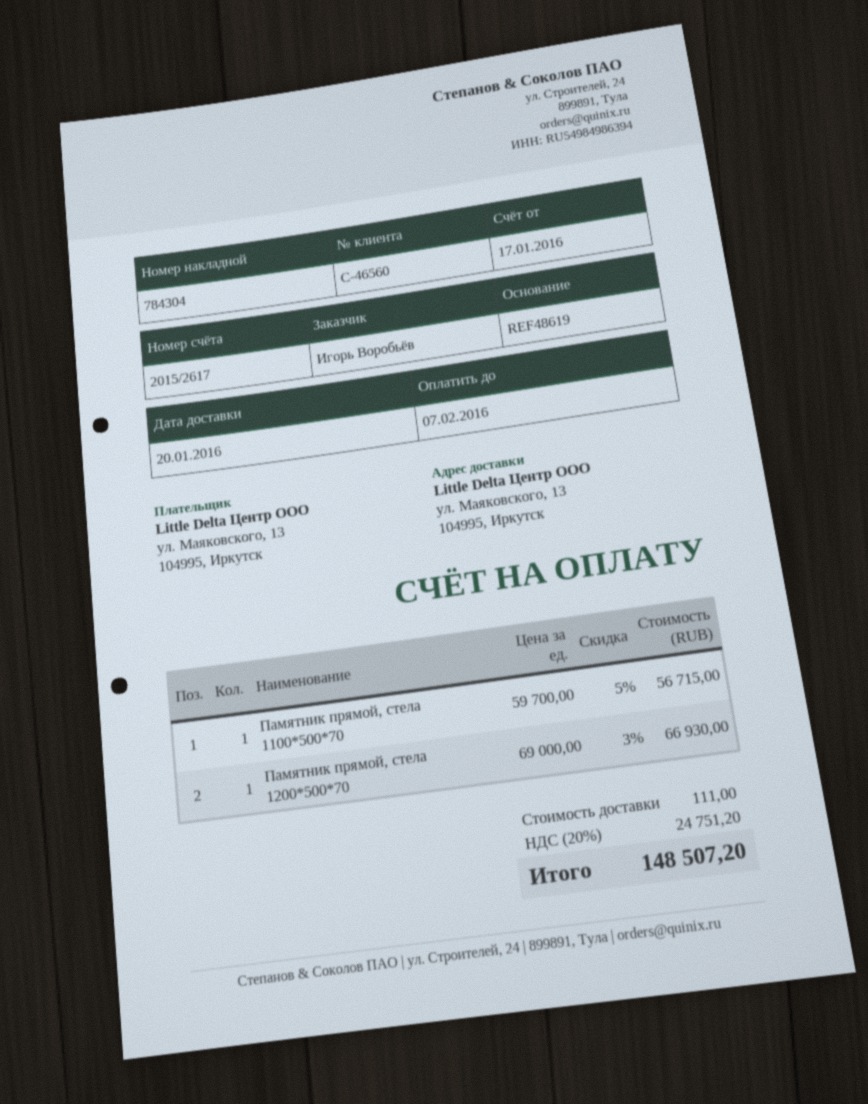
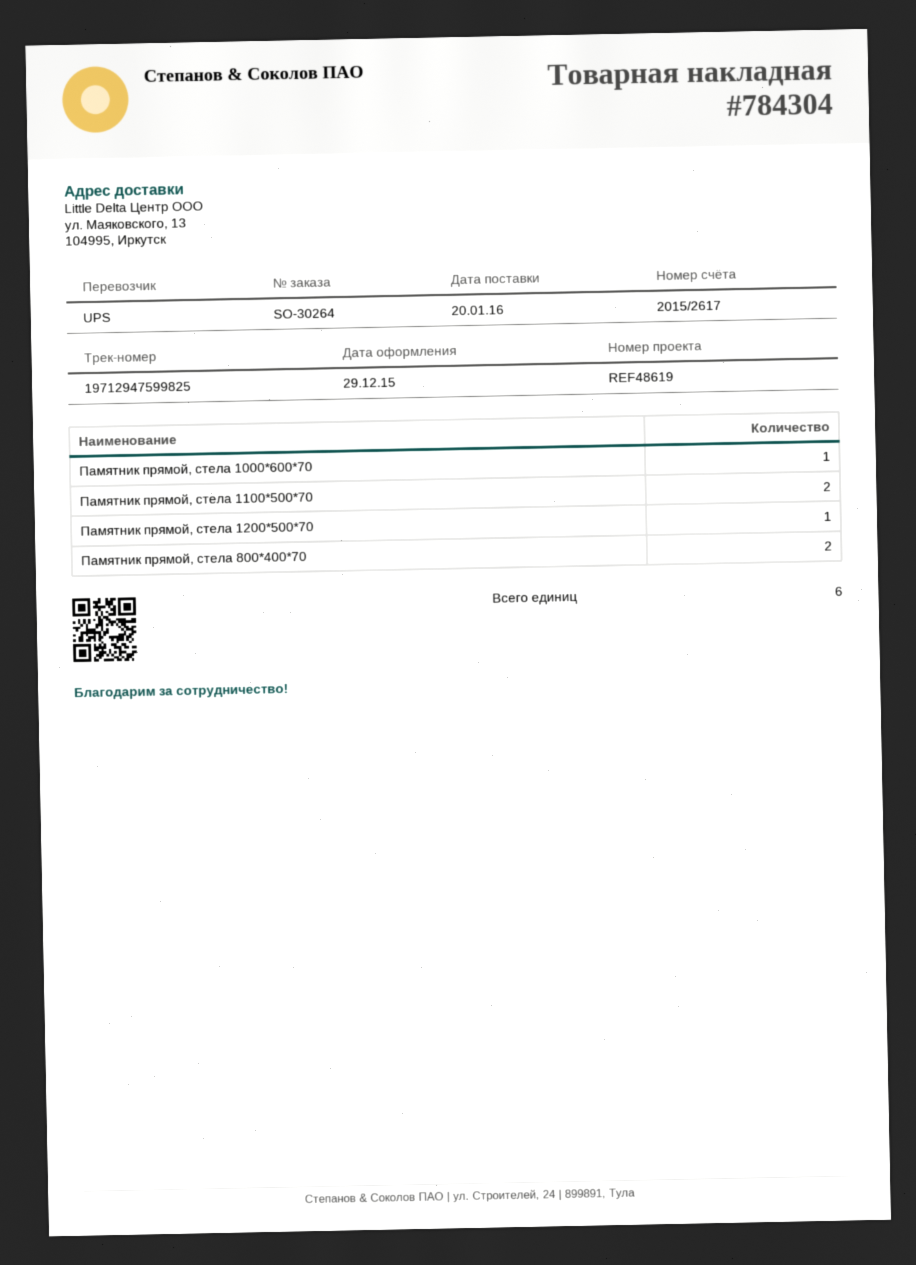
Памятник прямой, стела 1100*500*70: 1 -> 2
Памятник прямой, стела 1000*600*70: none -> 1
Памятник прямой, стела 800*400*70: none -> 2

